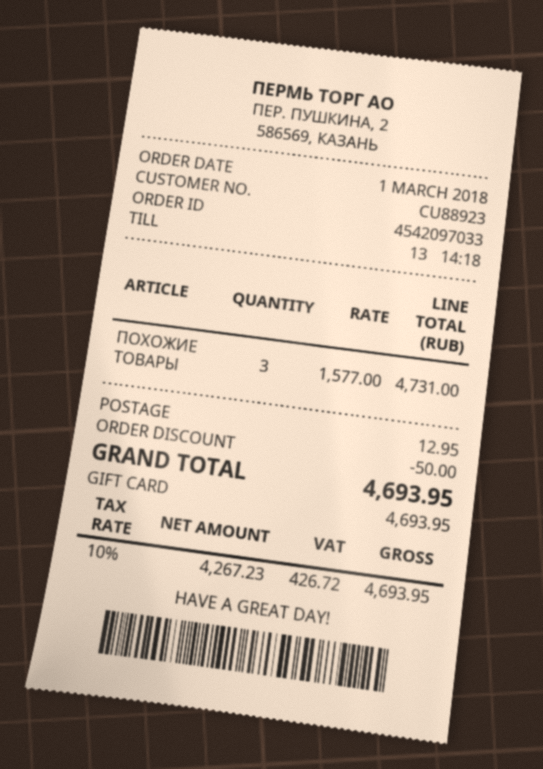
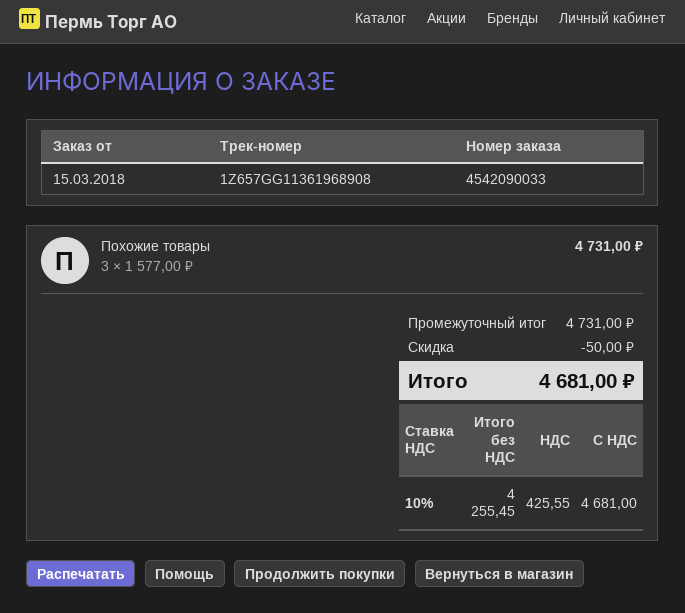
order number: 4542097033 -> 4542090033
order date: 2018-03-01 -> 2018-03-15
shipping: 12.95 -> none
net: 4267.23 -> 4255.45
tax: 10% = 426.72 -> 10% = 425.55
total: 4693.95 -> 4681.00

